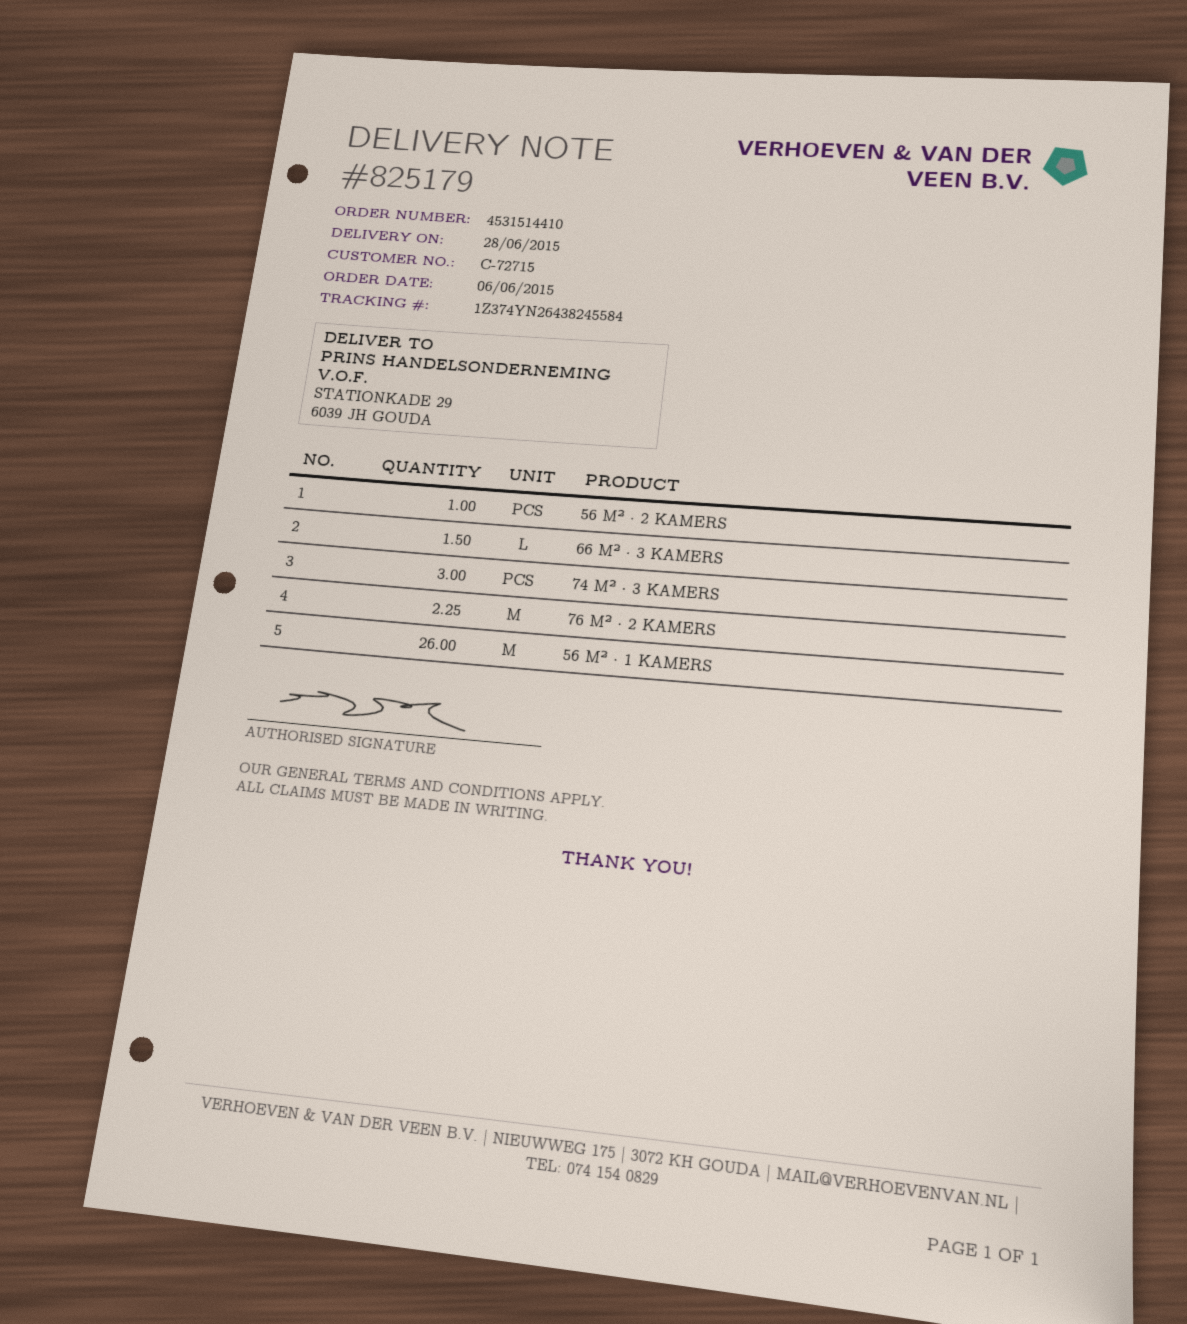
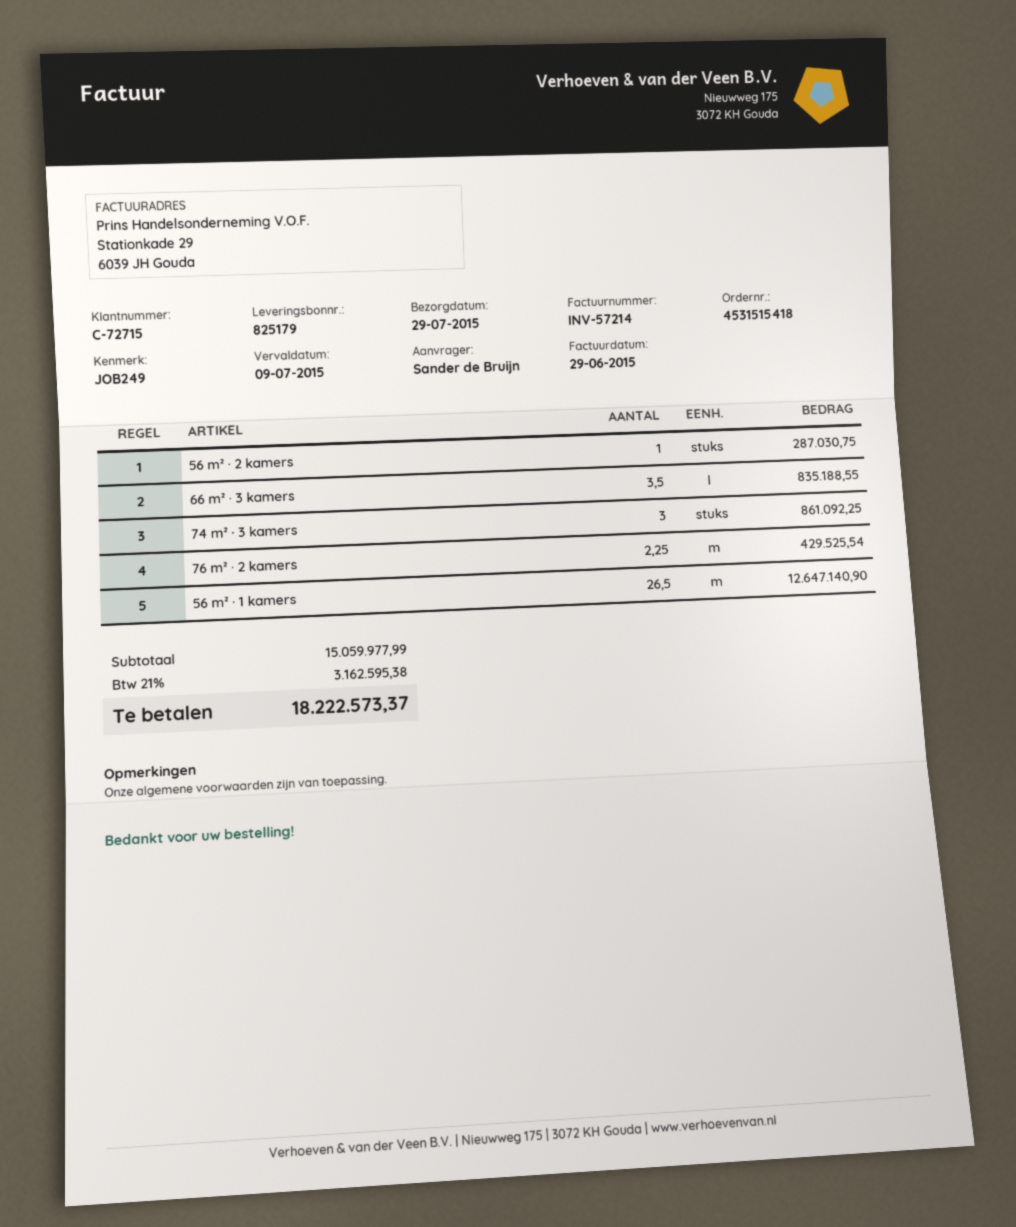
order number: 4531514410 -> 4531515418
delivery date: 2015-06-28 -> 2015-07-29
66 M² · 3 KAMERS: 1.5 -> 3.5
56 M² · 1 KAMERS: 26 -> 26.5

